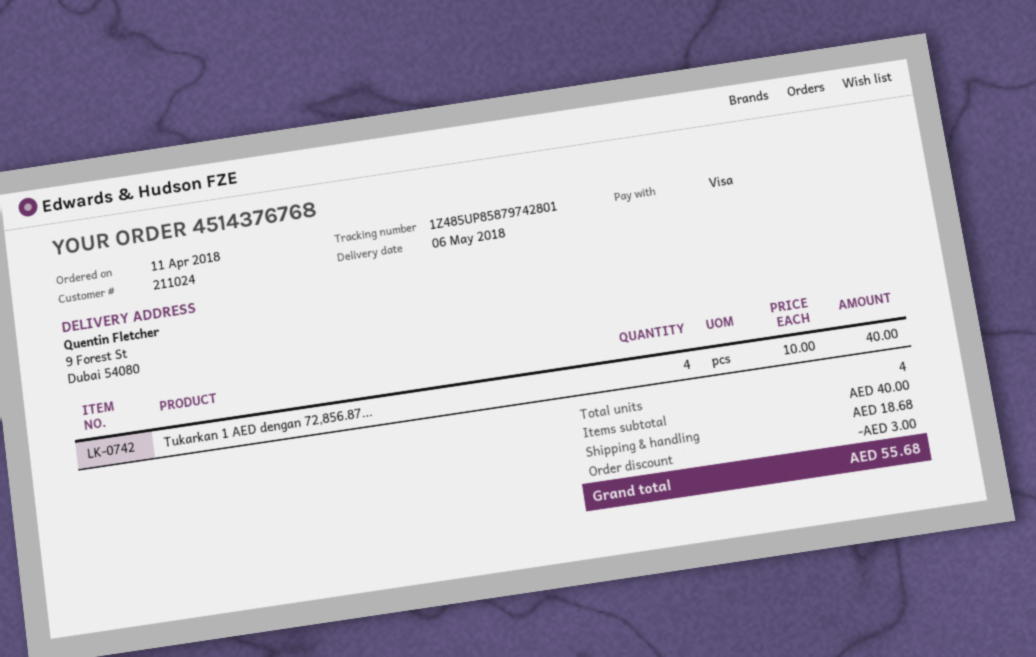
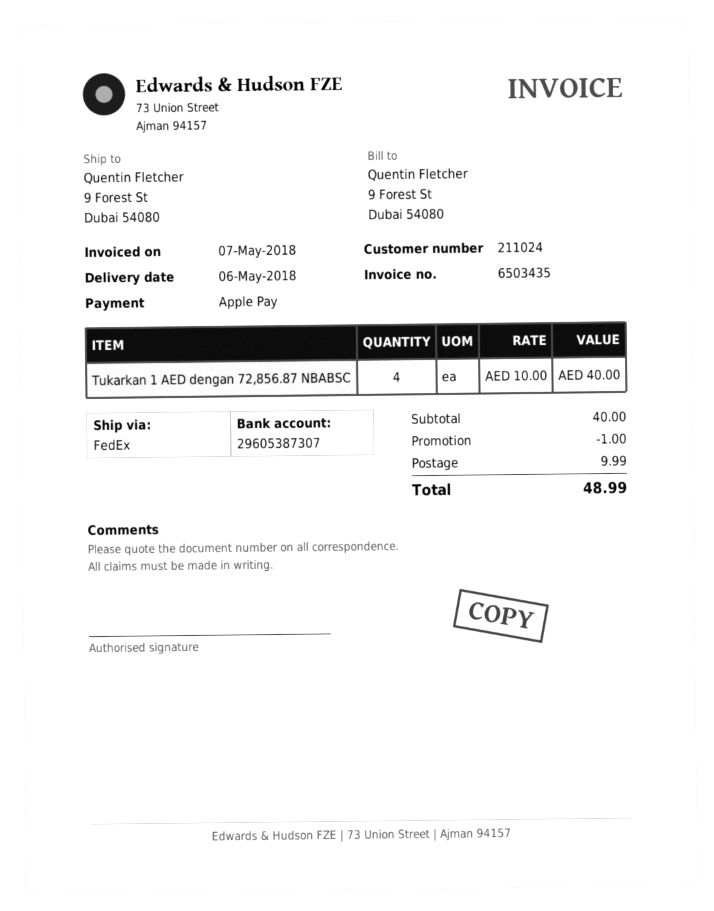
payment method: Visa -> Apple Pay
discount: 3.00 -> 1.00
shipping: 18.68 -> 9.99
total: 55.68 -> 48.99

